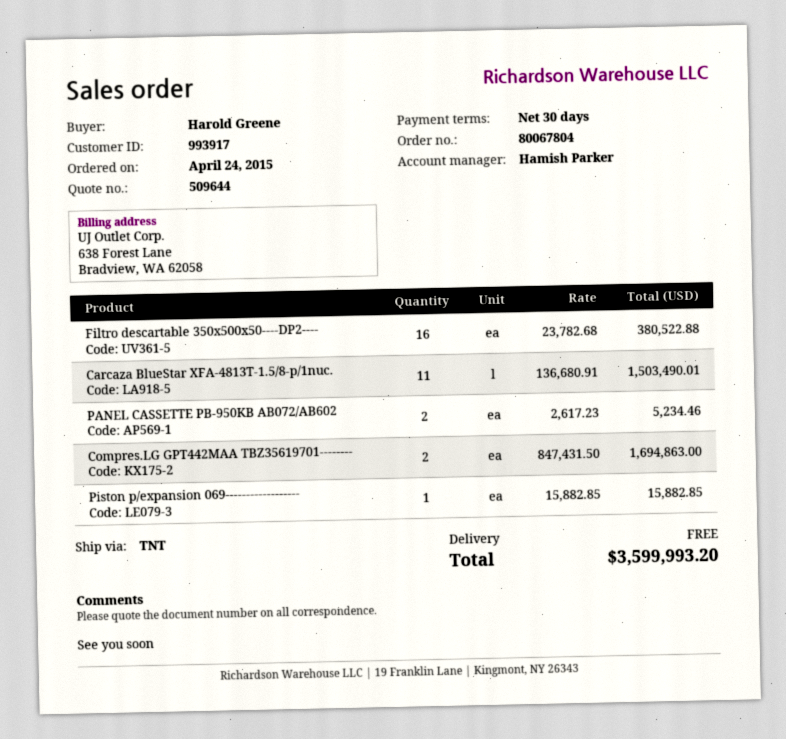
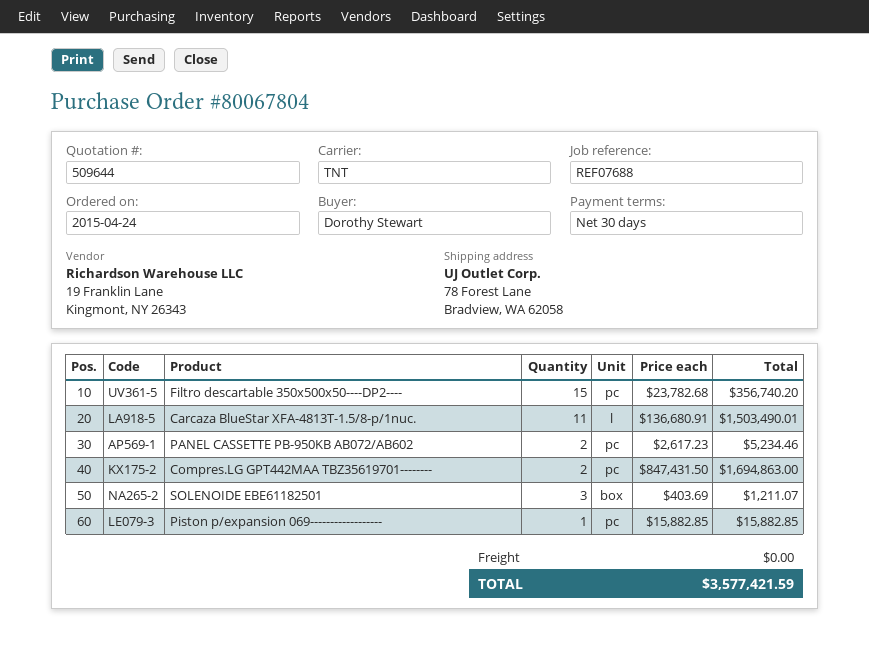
ordered by: Harold Greene -> Dorothy Stewart
Filtro descartable 350x500x50----DP2----: 16 x 23782.68 = 380522.88 -> 15 x 23782.68 = 356740.20
SOLENOIDE EBE61182501: none -> 3 x 403.69 = 1211.07
total: 3599993.20 -> 3577421.59

